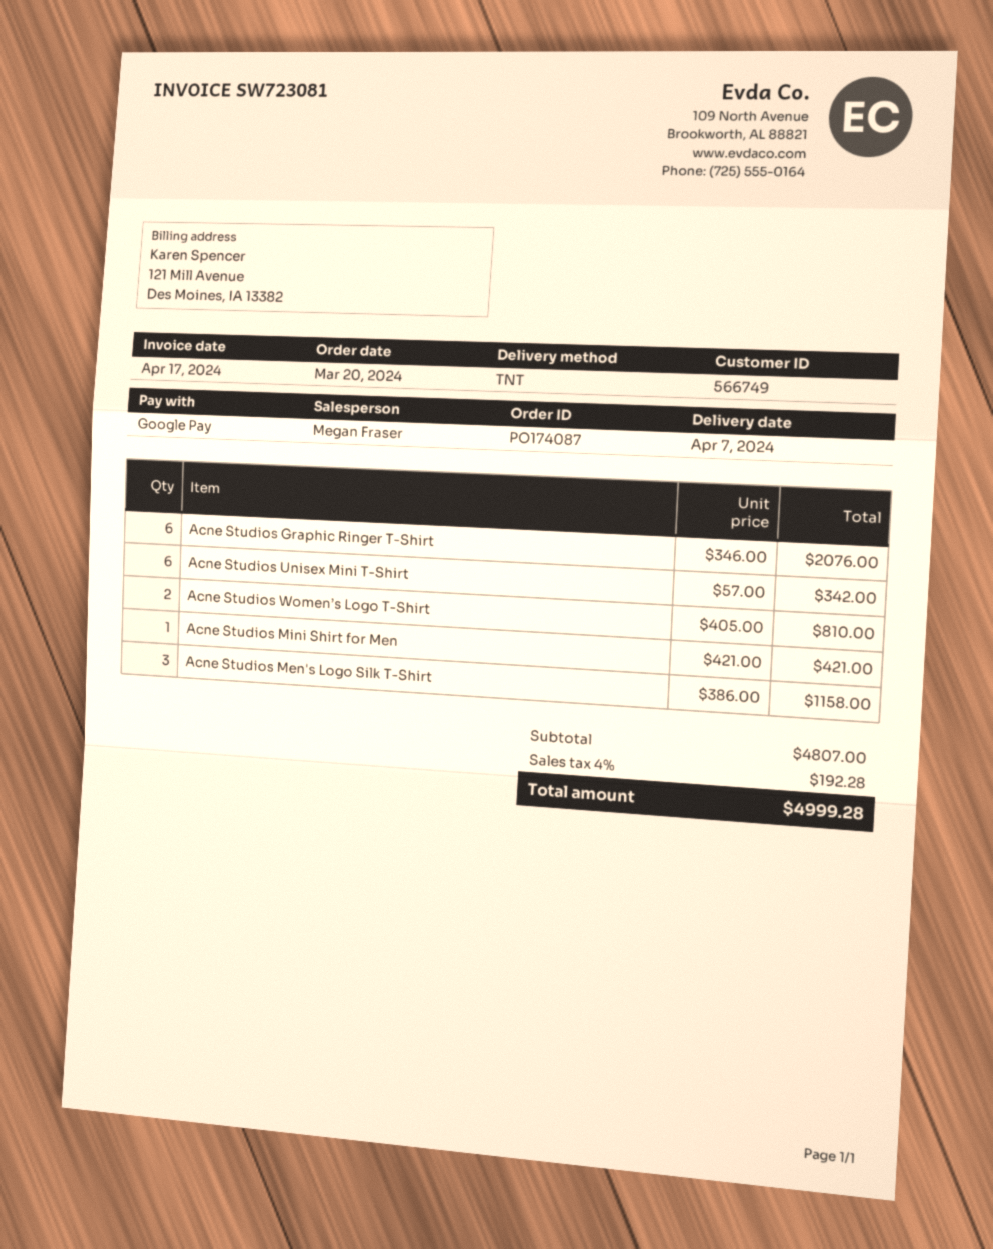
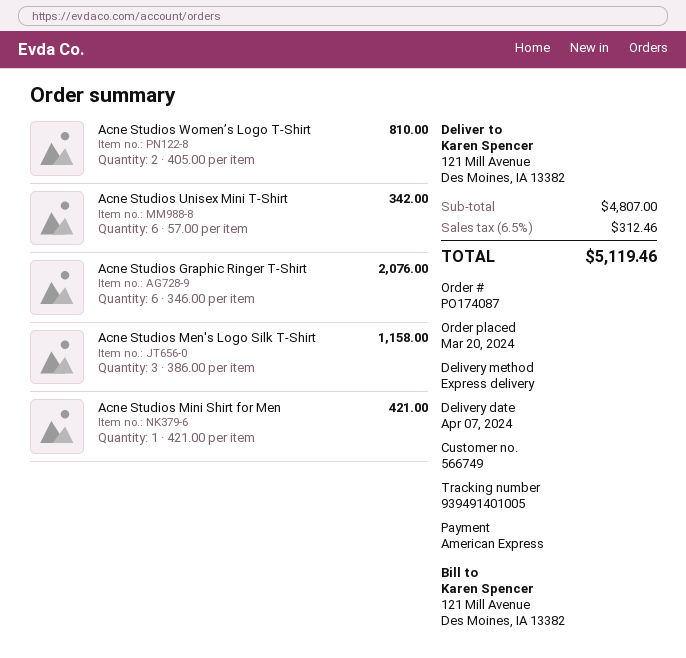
payment method: Google Pay -> American Express
shipping method: TNT -> express
tax: 4% = 192.28 -> 6.5% = 312.46
total: 4999.28 -> 5119.46

